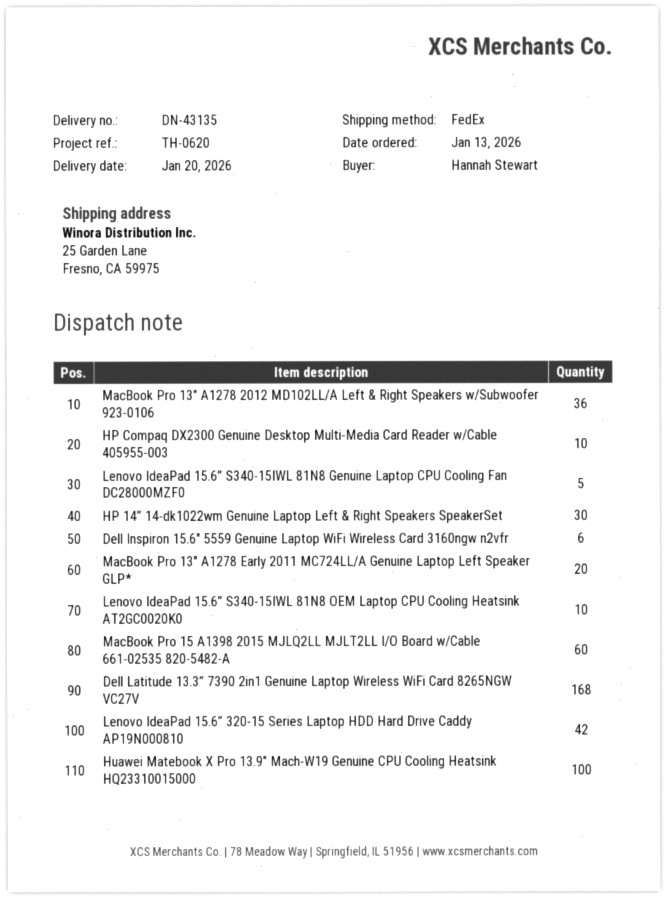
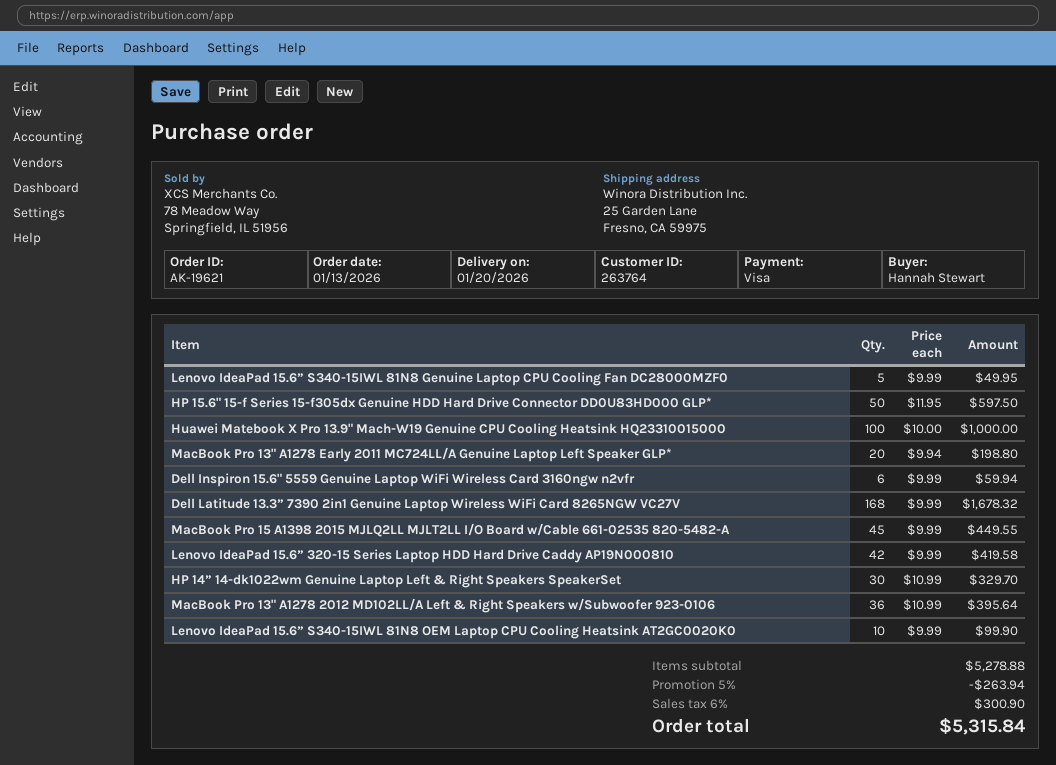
HP Compaq DX2300 Genuine Desktop Multi-Media Card Reader w/Cable 405955-003: 10 -> none
MacBook Pro 15 A1398 2015 MJLQ2LL MJLT2LL I/O Board w/Cable 661-02535 820-5482-A: 60 -> 45
HP 15.6" 15-f Series 15-f305dx Genuine HDD Hard Drive Connector DD0U83HD000 GLP*: none -> 50

